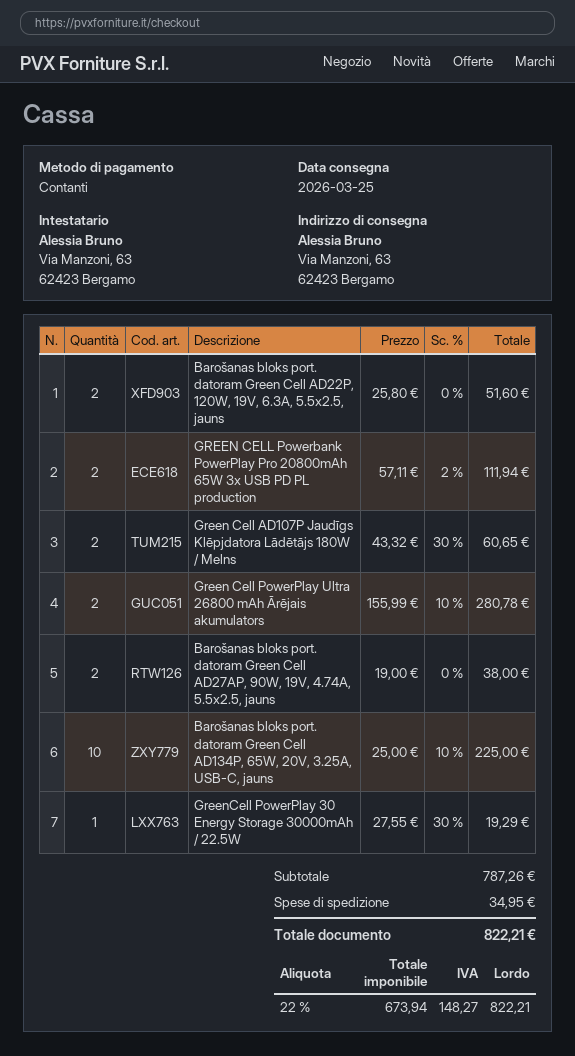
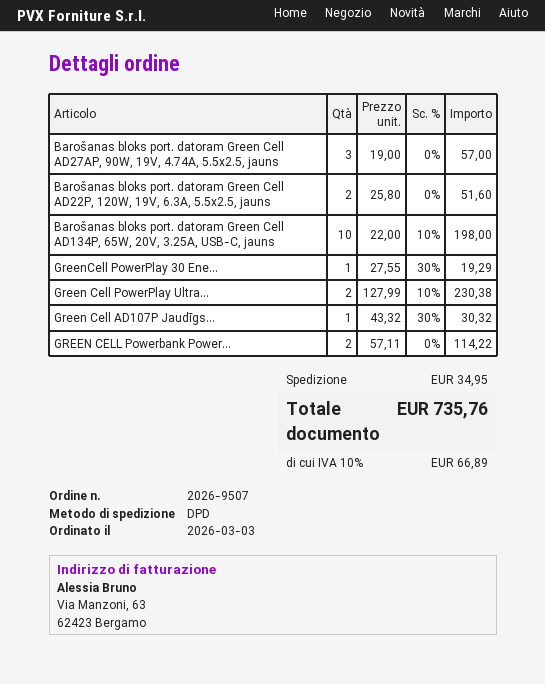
GREEN CELL Powerbank PowerPlay Pro 20800mAh 65W 3x USB PD PL production: 2 x 57.11 - 2% = 111.94 -> 2 x 57.11 = 114.22
Green Cell AD107P Jaudīgs Klēpjdatora Lādētājs 180W / Melns: 2 x 43.32 - 30% = 60.65 -> 1 x 43.32 - 30% = 30.32
Green Cell PowerPlay Ultra 26800 mAh Ārējais akumulators: 2 x 155.99 - 10% = 280.78 -> 2 x 127.99 - 10% = 230.38
Barošanas bloks port. datoram Green Cell AD27AP, 90W, 19V, 4.74A, 5.5x2.5, jauns: 2 x 19.00 = 38.00 -> 3 x 19.00 = 57.00
Barošanas bloks port. datoram Green Cell AD134P, 65W, 20V, 3.25A, USB-C, jauns: 10 x 25.00 - 10% = 225.00 -> 10 x 22.00 - 10% = 198.00
tax: 22% = 148.27 -> 10% = 66.89
total: 822.21 -> 735.76

